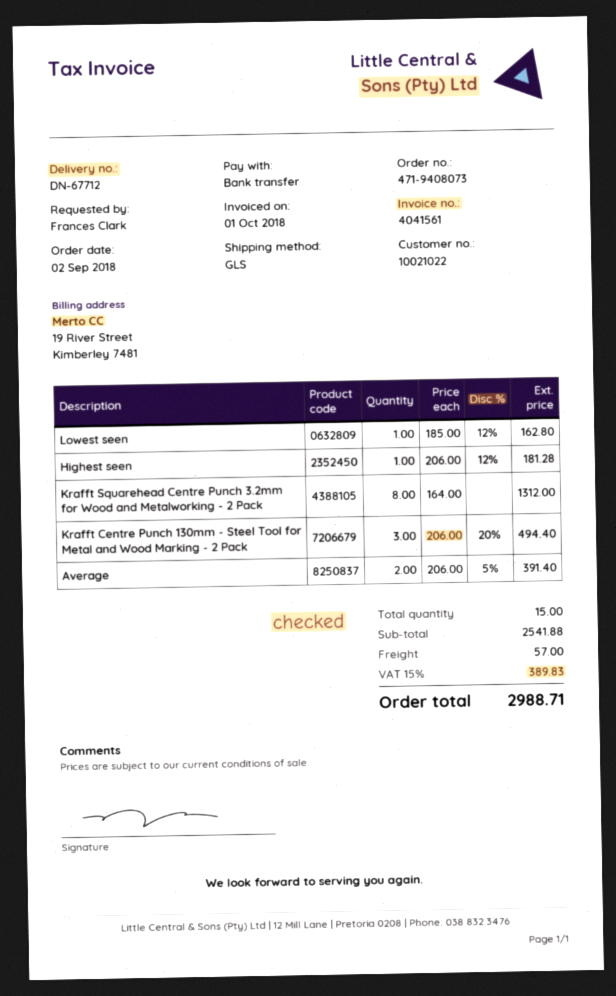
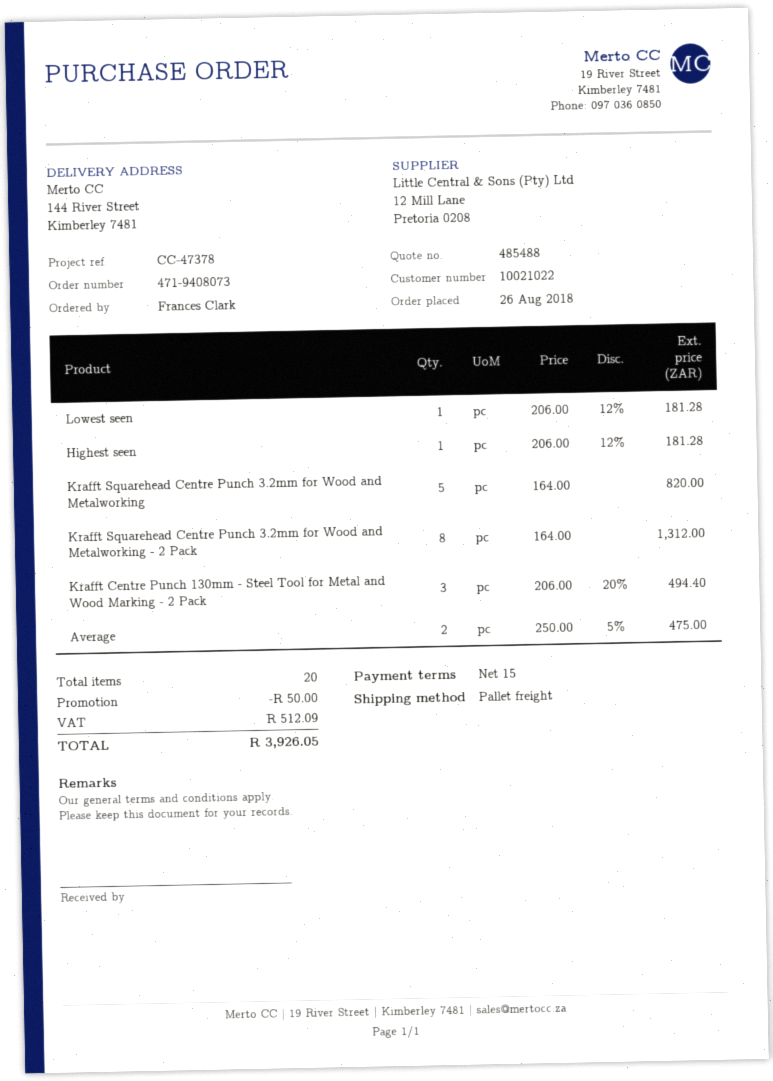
order date: 2018-09-02 -> 2018-08-26
shipping method: GLS -> pallet freight
Lowest seen: 1 x 185.00 - 12% = 162.80 -> 1 x 206.00 - 12% = 181.28
Average: 2 x 206.00 - 5% = 391.40 -> 2 x 250.00 - 5% = 475.00
Krafft Squarehead Centre Punch 3.2mm for Wood and Metalworking: none -> 5 x 164.00 = 820.00
total quantity: 15 -> 20
discount: none -> 50.00
shipping: 57.00 -> none
tax: 389.83 -> 512.09
total: 2988.71 -> 3926.05

